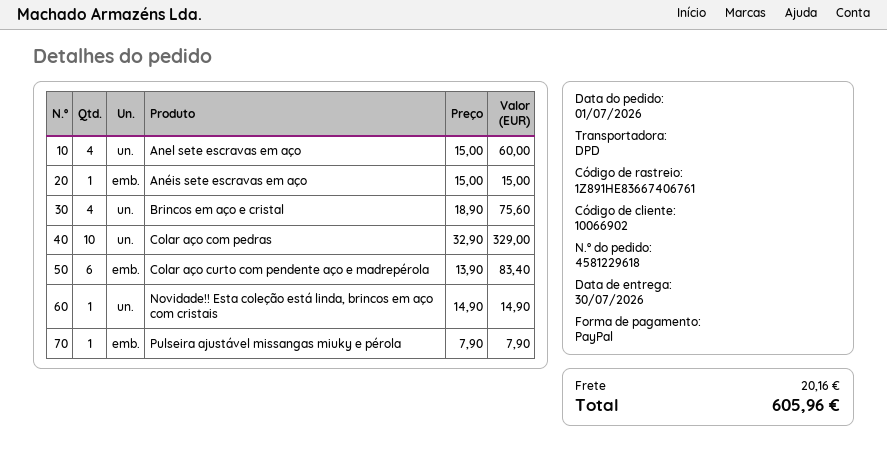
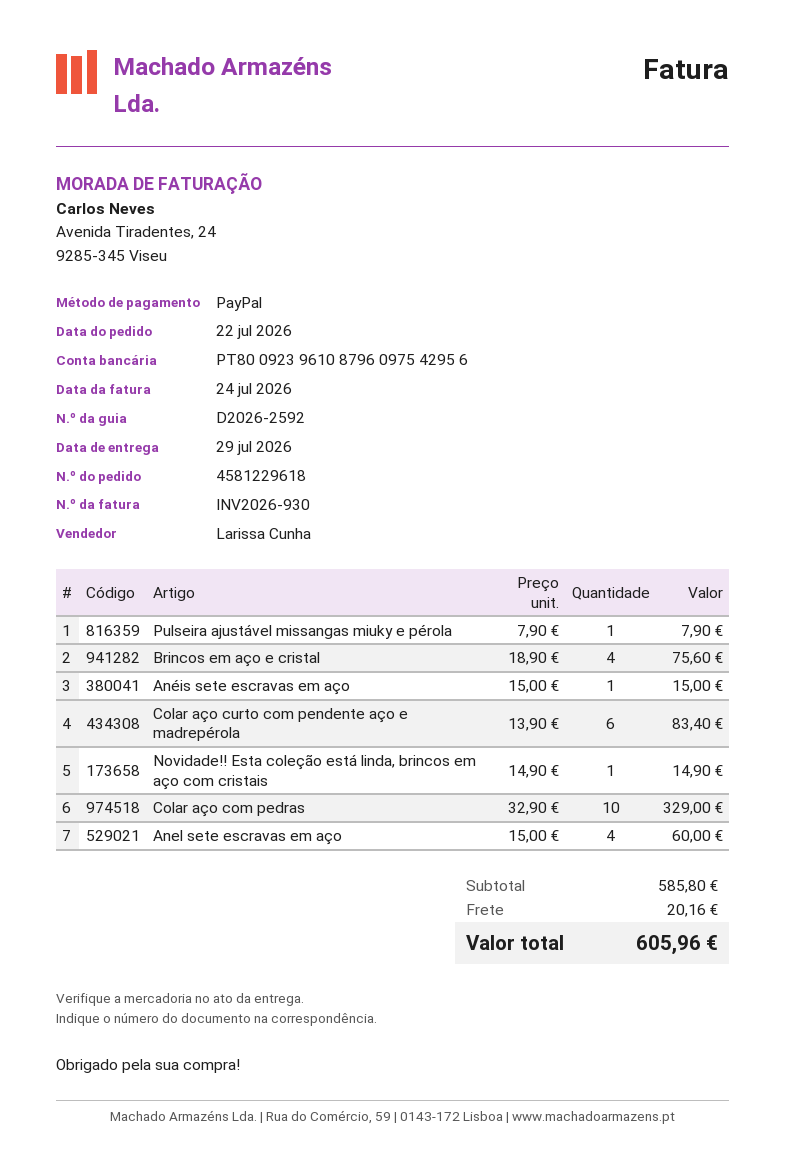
order date: 2026-07-01 -> 2026-07-22
delivery date: 2026-07-30 -> 2026-07-29

